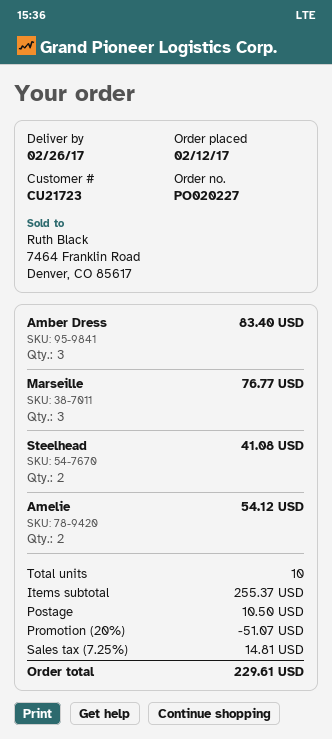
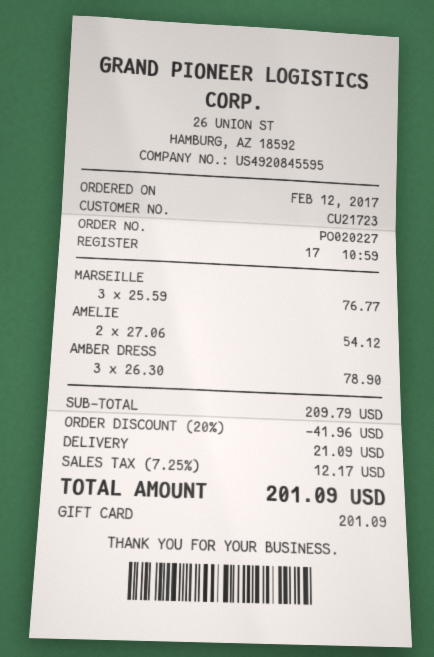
Amber Dress: 3 for 83.40 -> 3 for 78.90
Steelhead: 2 for 41.08 -> none
subtotal: 255.37 -> 209.79
discount: 20% = 51.07 -> 20% = 41.96
shipping: 10.50 -> 21.09
tax: 7.25% = 14.81 -> 7.25% = 12.17
total: 229.61 -> 201.09

